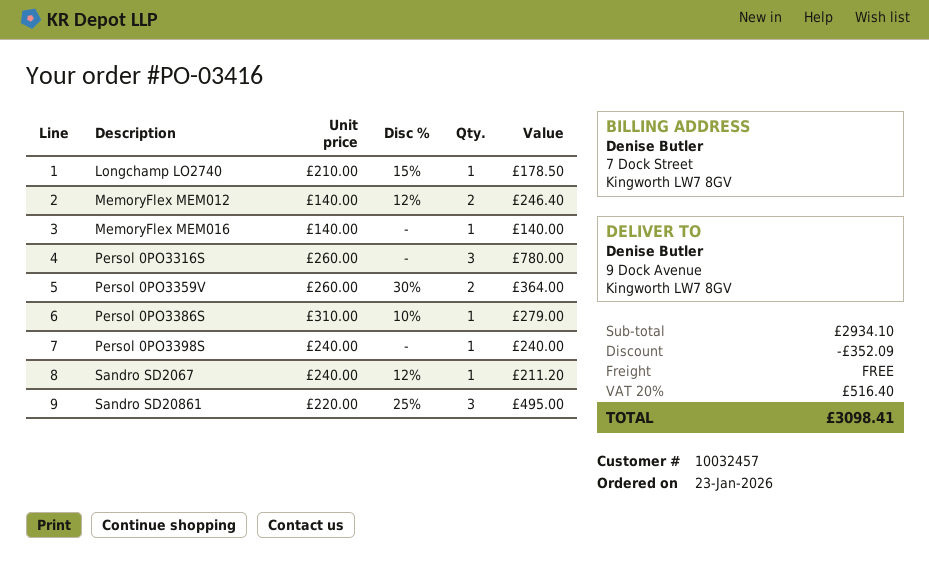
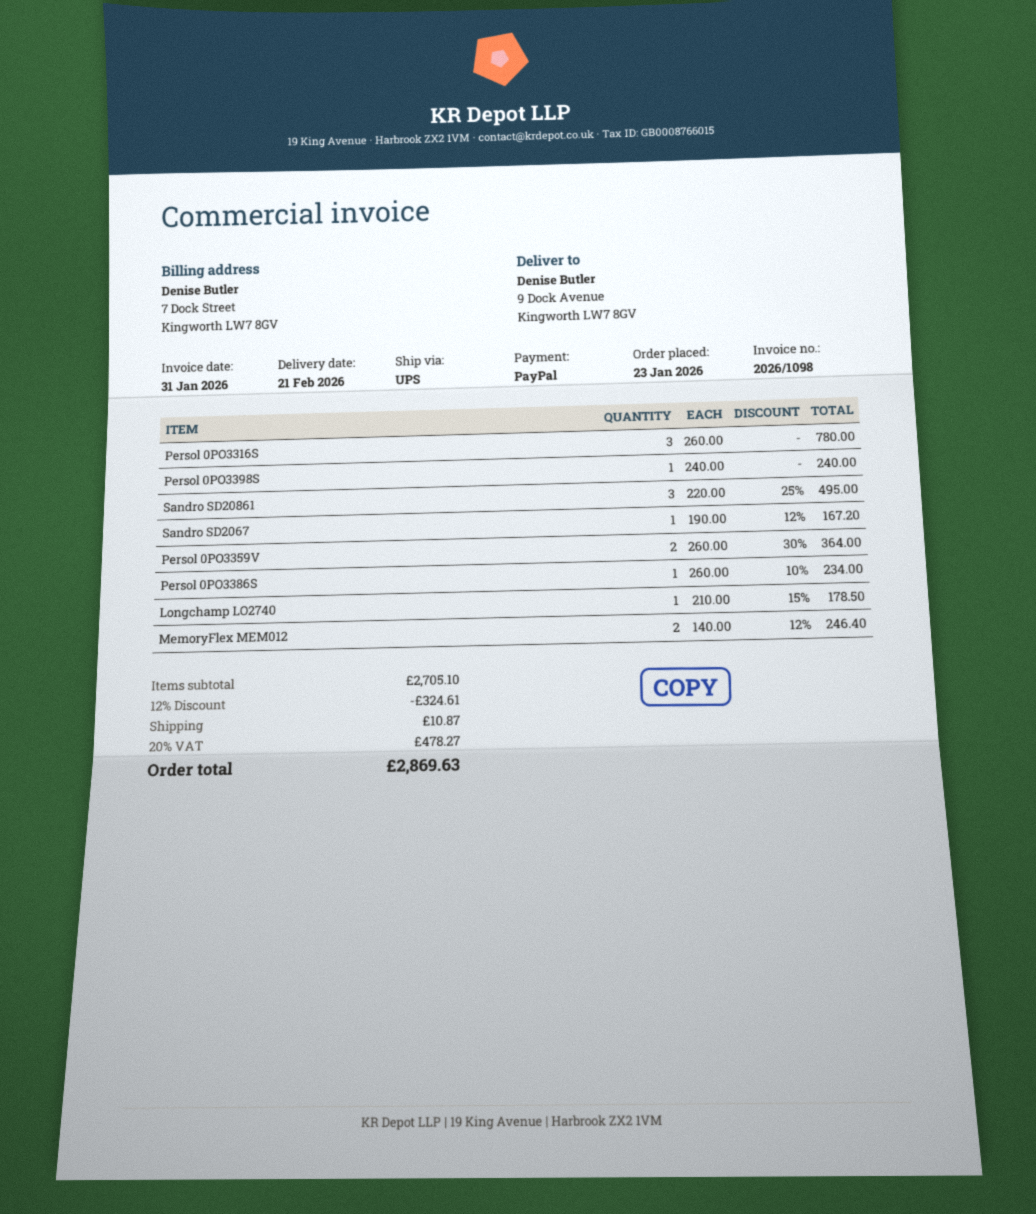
MemoryFlex MEM016: 1 x 140.00 = 140.00 -> none
Persol 0PO3386S: 1 x 310.00 - 10% = 279.00 -> 1 x 260.00 - 10% = 234.00
Sandro SD2067: 1 x 240.00 - 12% = 211.20 -> 1 x 190.00 - 12% = 167.20
subtotal: 2934.10 -> 2705.10
discount: 352.09 -> 324.61
shipping: 0.00 -> 10.87
tax: 20% = 516.40 -> 20% = 478.27
total: 3098.41 -> 2869.63

